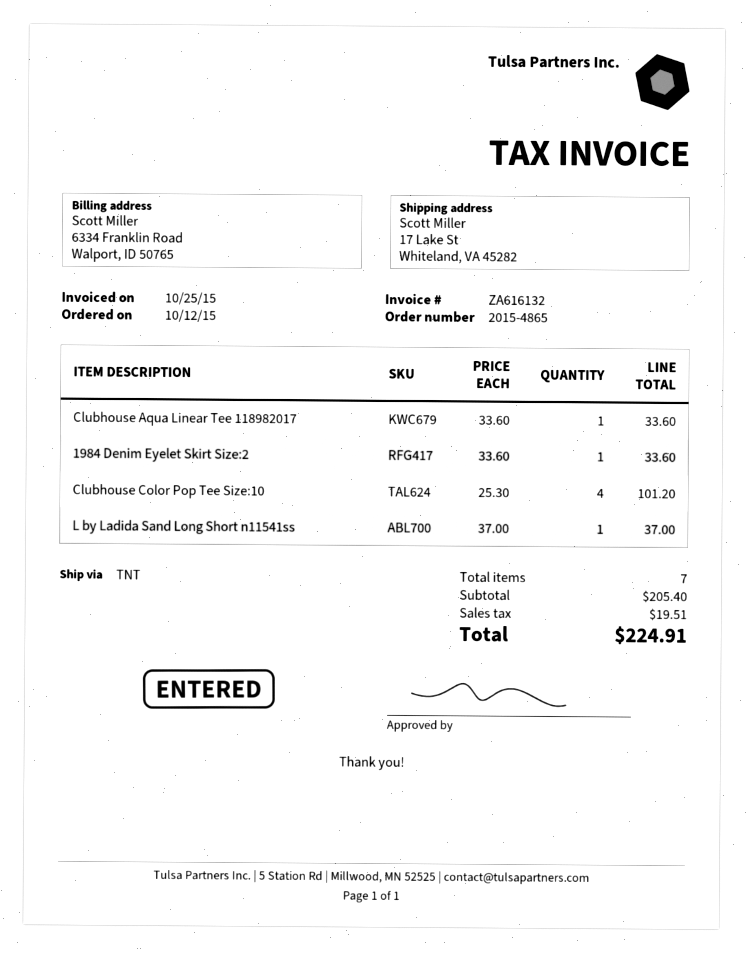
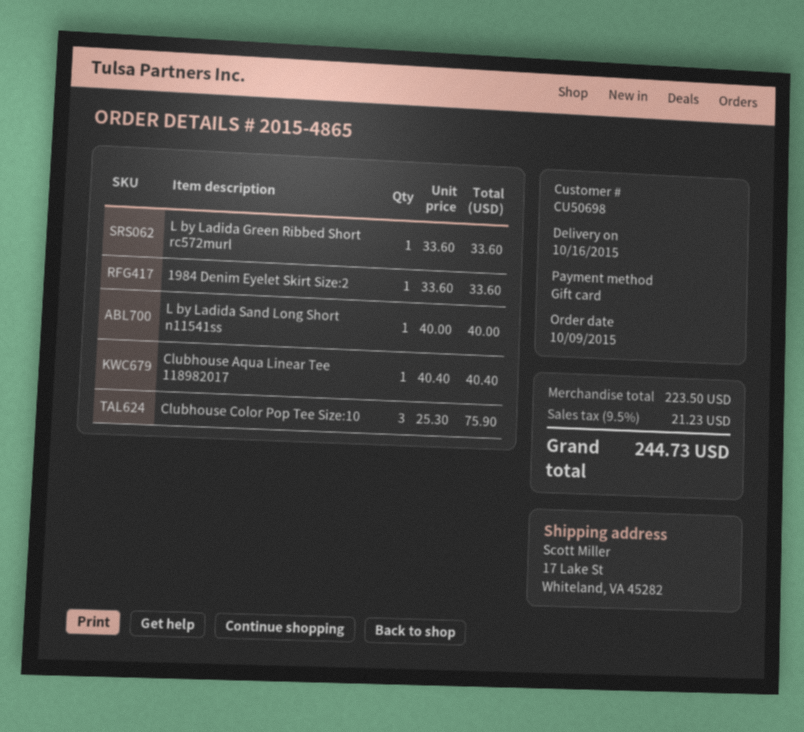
order date: 2015-10-12 -> 2015-10-09
Clubhouse Aqua Linear Tee 118982017: 1 x 33.60 = 33.60 -> 1 x 40.40 = 40.40
Clubhouse Color Pop Tee Size:10: 4 x 25.30 = 101.20 -> 3 x 25.30 = 75.90
L by Ladida Sand Long Short n11541ss: 1 x 37.00 = 37.00 -> 1 x 40.00 = 40.00
L by Ladida Green Ribbed Short rc572murl: none -> 1 x 33.60 = 33.60
subtotal: 205.40 -> 223.50
tax: 19.51 -> 21.23
total: 224.91 -> 244.73

